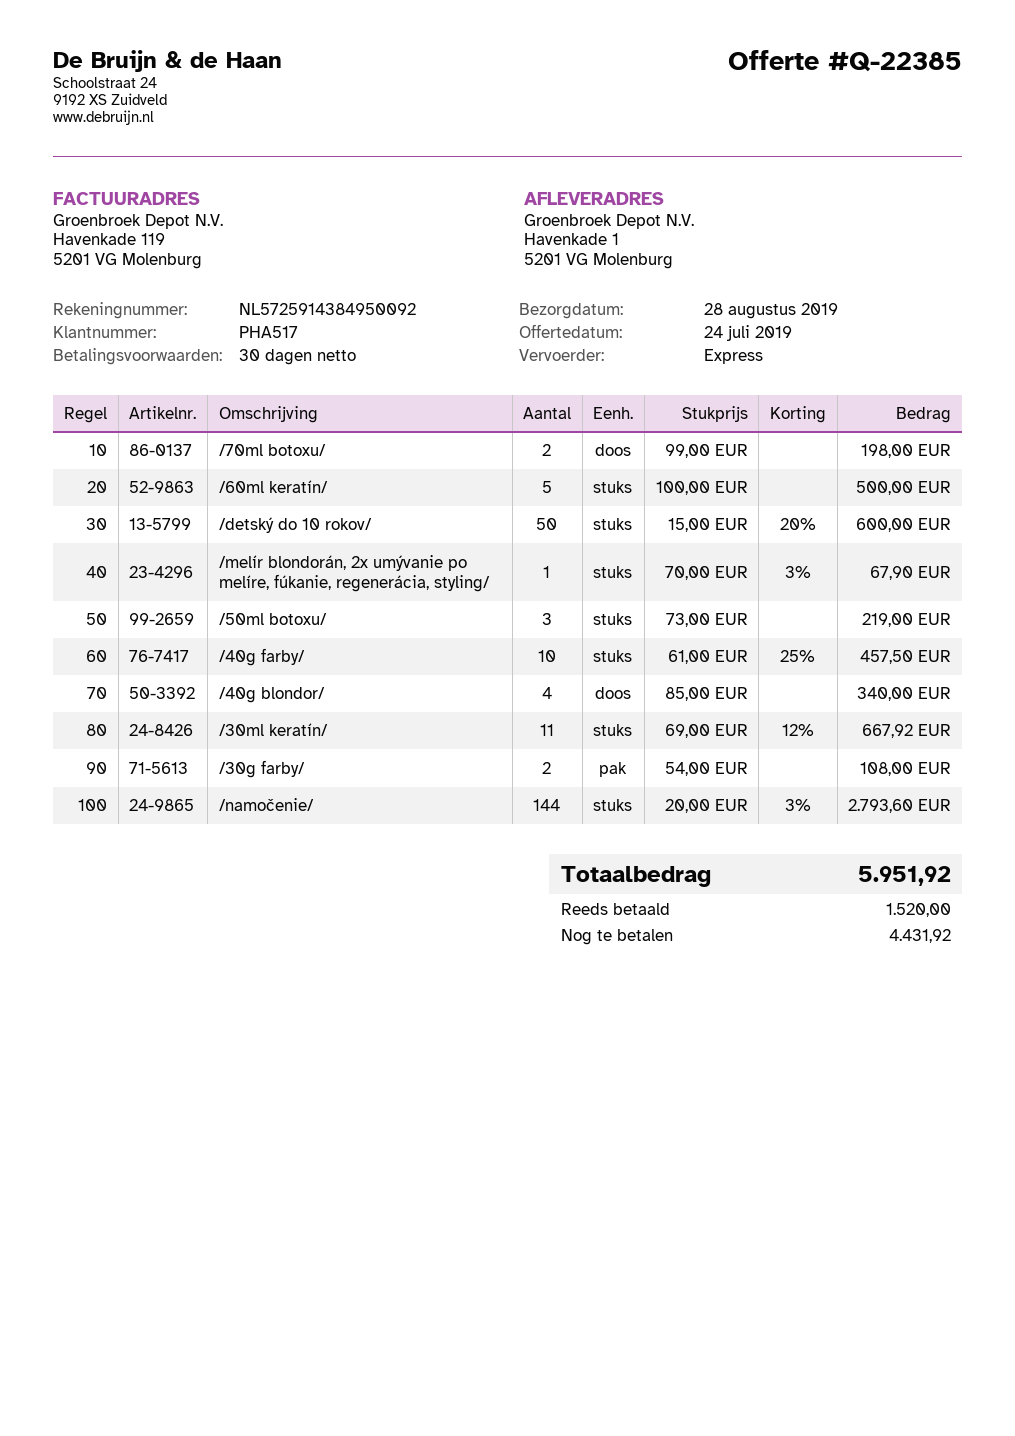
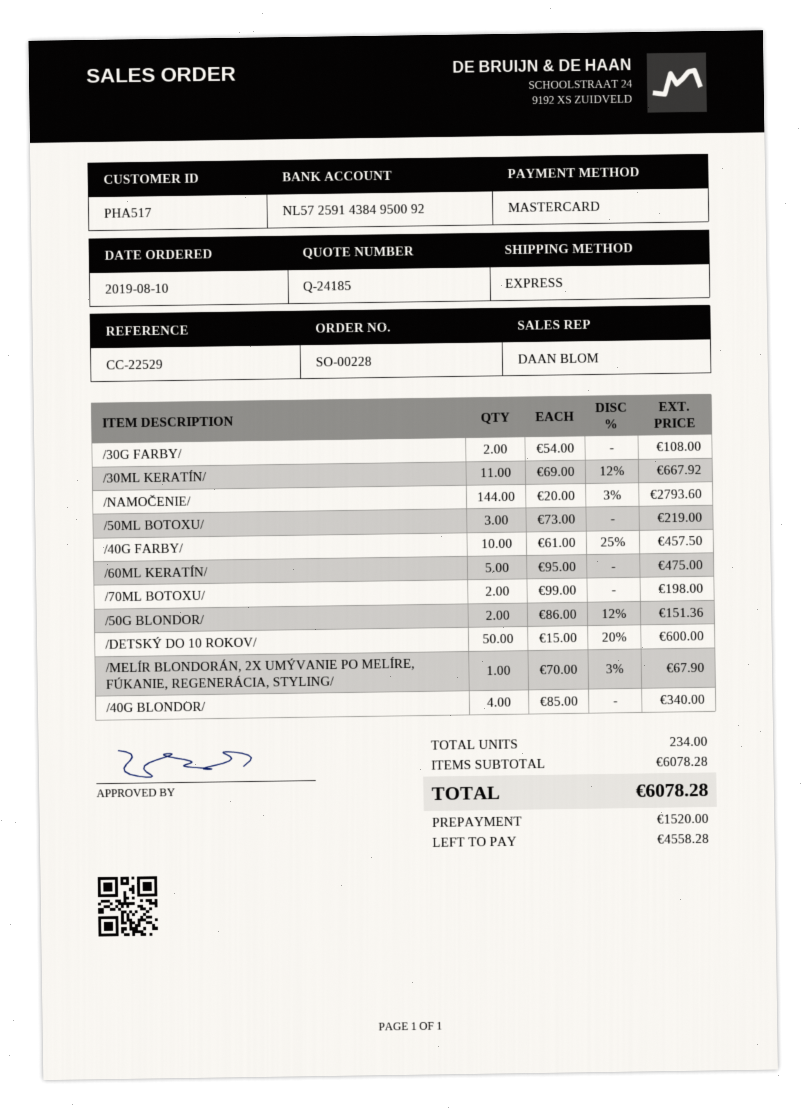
quote number: Q-22385 -> Q-24185
/60ml keratín/: 5 x 100.00 = 500.00 -> 5 x 95.00 = 475.00
/50G BLONDOR/: none -> 2 x 86.00 - 12% = 151.36
total: 5951.92 -> 6078.28
balance: 4431.92 -> 4558.28

